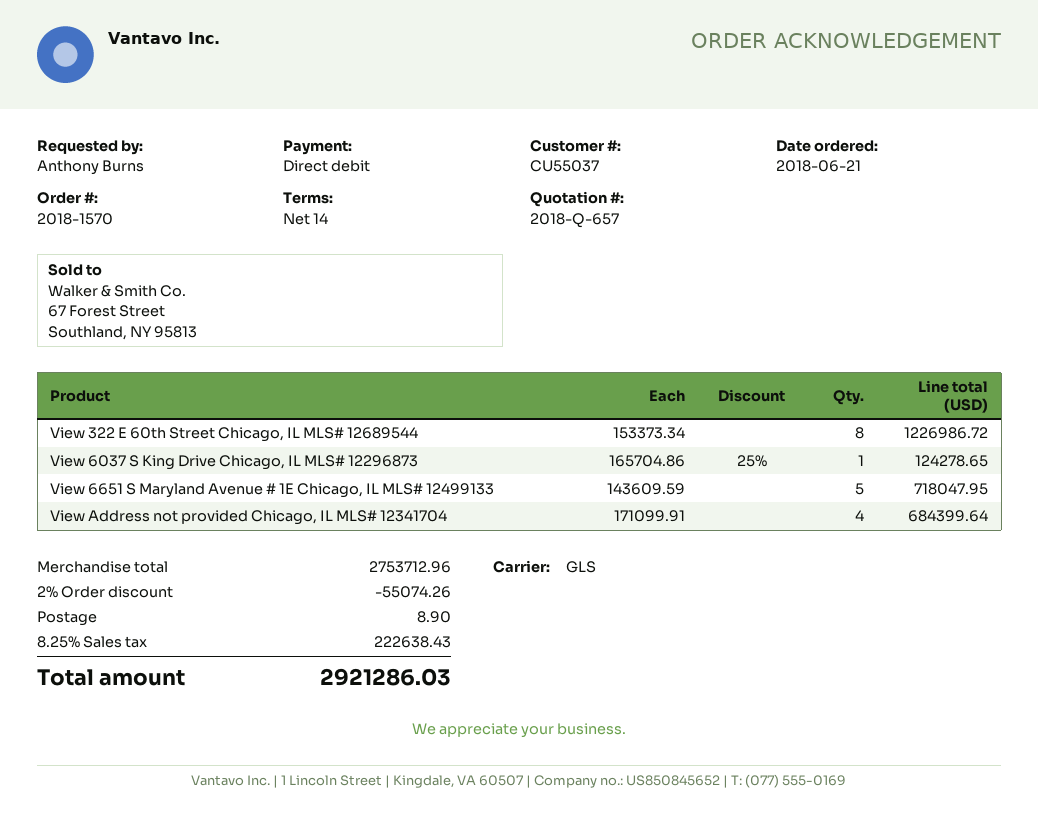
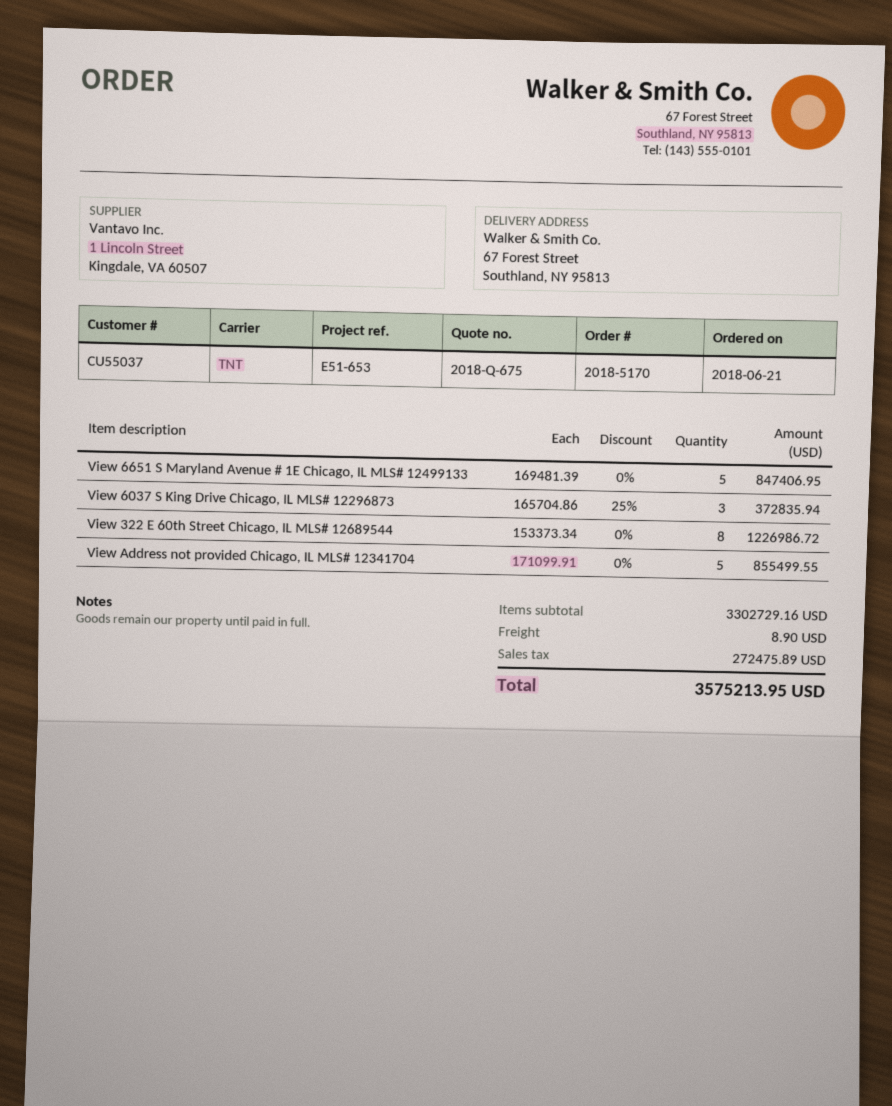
quote number: 2018-Q-657 -> 2018-Q-675
order number: 2018-1570 -> 2018-5170
shipping method: GLS -> TNT
View 6037 S King Drive Chicago, IL MLS# 12296873: 1 x 165704.86 - 25% = 124278.65 -> 3 x 165704.86 - 25% = 372835.94
View 6651 S Maryland Avenue # 1E Chicago, IL MLS# 12499133: 5 x 143609.59 = 718047.95 -> 5 x 169481.39 = 847406.95
View Address not provided Chicago, IL MLS# 12341704: 4 x 171099.91 = 684399.64 -> 5 x 171099.91 = 855499.55
subtotal: 2753712.96 -> 3302729.16
discount: 2% = 55074.26 -> none
tax: 222638.43 -> 272475.89
total: 2921286.03 -> 3575213.95

